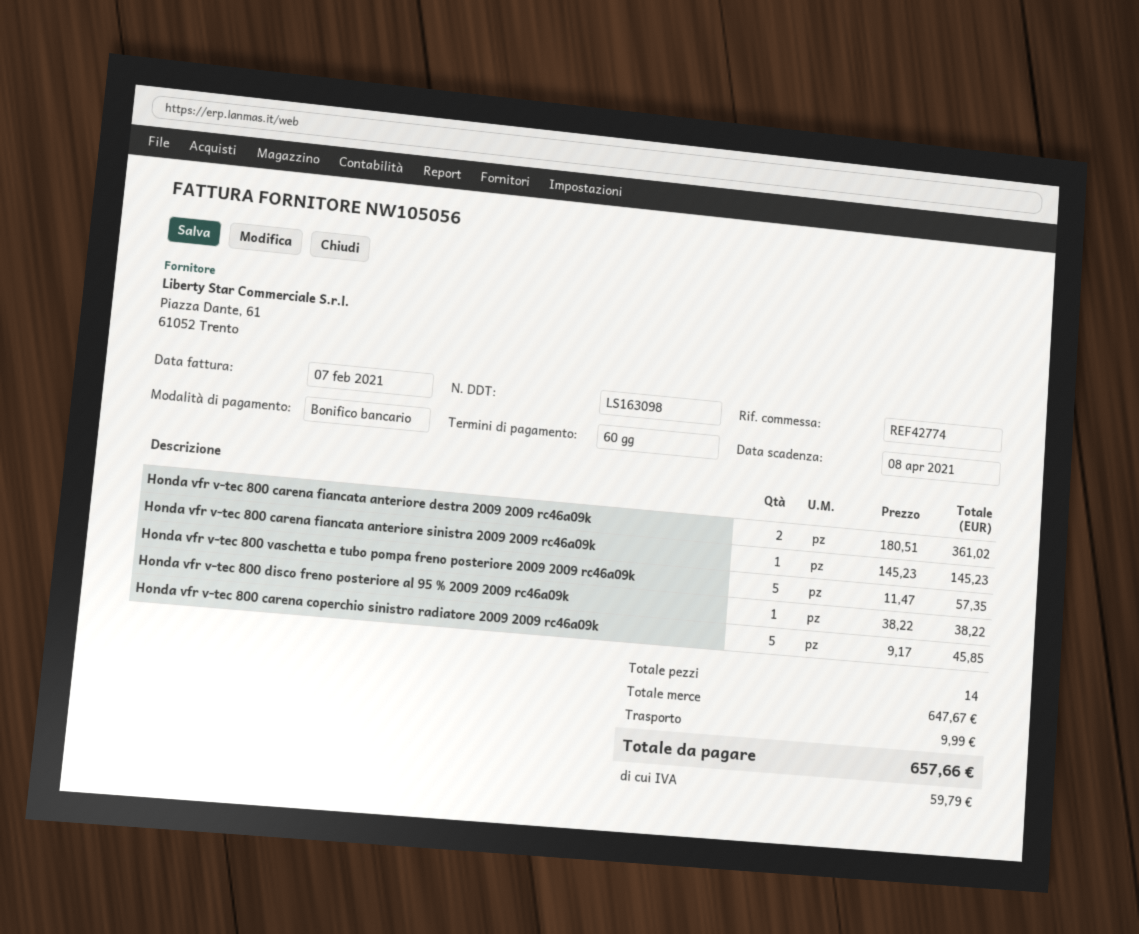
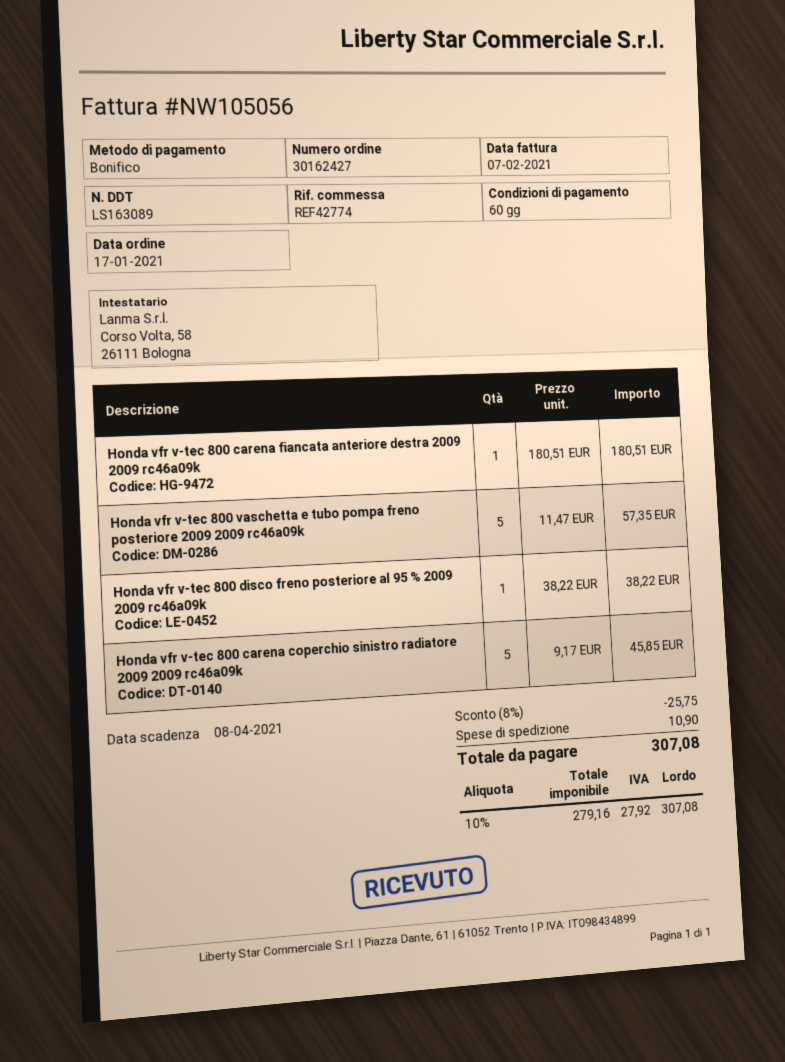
delivery note number: LS163098 -> LS163089
Honda vfr v-tec 800 carena fiancata anteriore destra 2009 2009 rc46a09k: 2 x 180.51 = 361.02 -> 1 x 180.51 = 180.51
Honda vfr v-tec 800 carena fiancata anteriore sinistra 2009 2009 rc46a09k: 1 x 145.23 = 145.23 -> none
discount: none -> 8% = 25.75
shipping: 9.99 -> 10.90
tax: 59.79 -> 27.92
total: 657.66 -> 307.08

